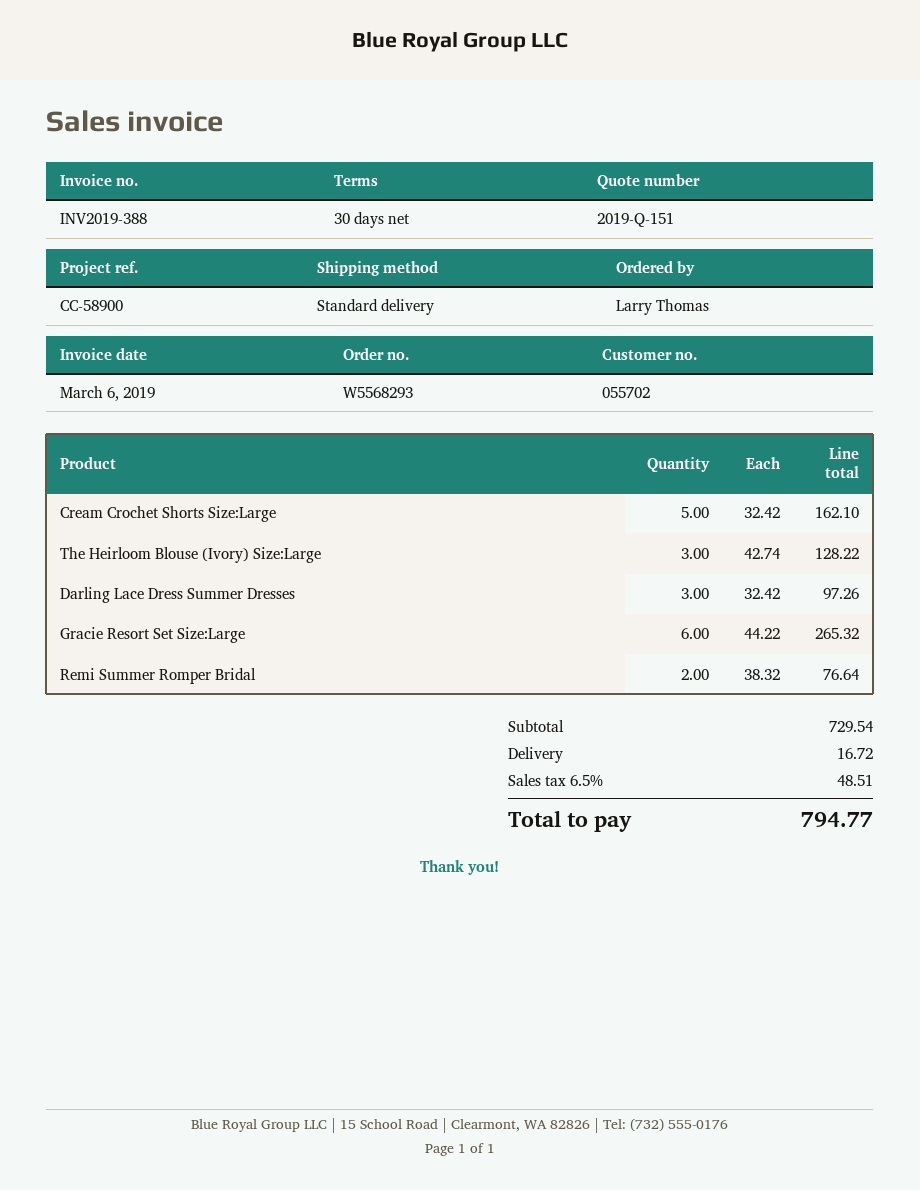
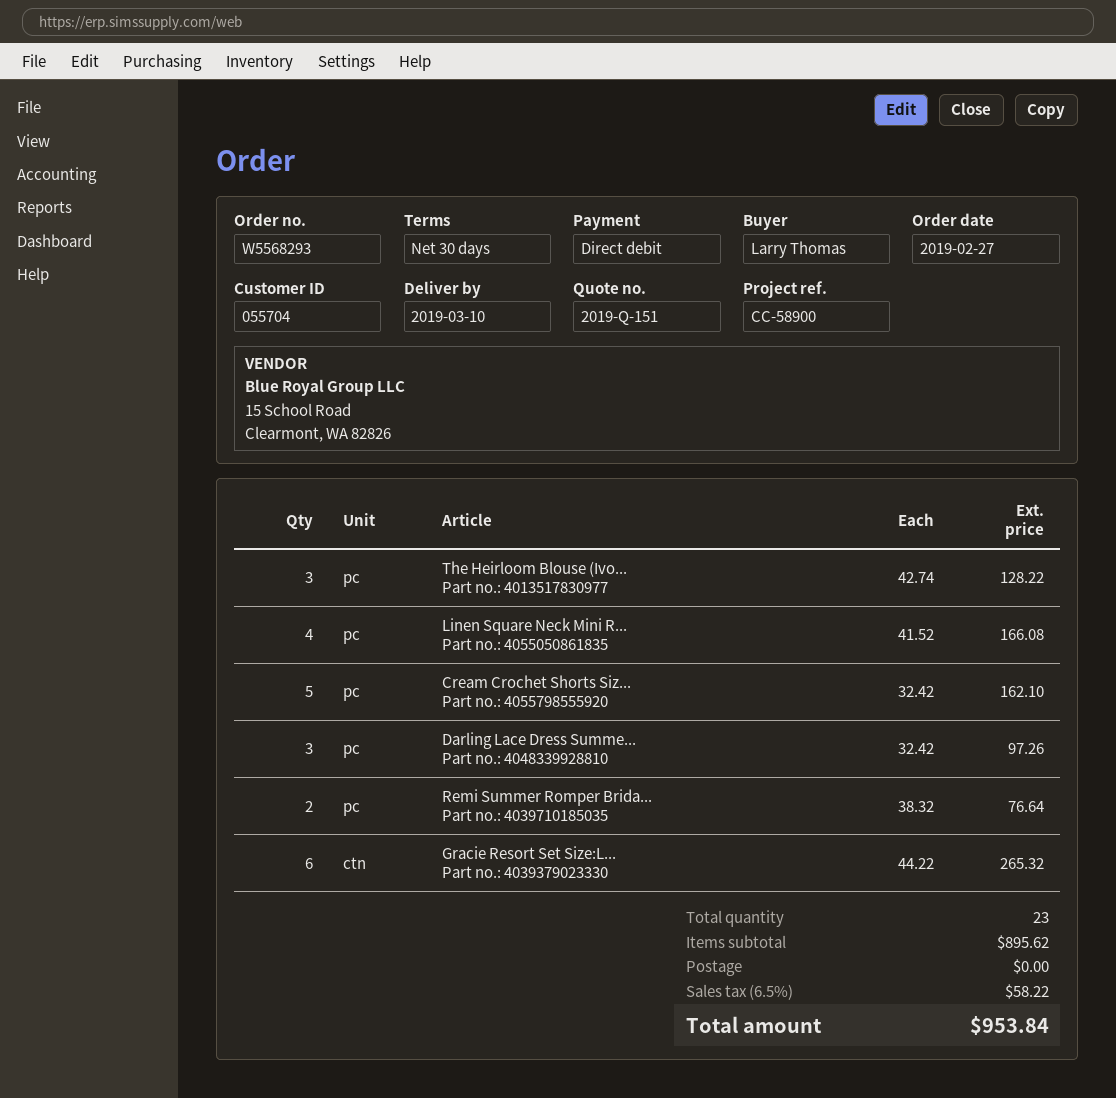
customer number: 055702 -> 055704
Linen Square Neck Mini R...: none -> 4 x 41.52 = 166.08
subtotal: 729.54 -> 895.62
shipping: 16.72 -> 0.00
tax: 6.5% = 48.51 -> 6.5% = 58.22
total: 794.77 -> 953.84

